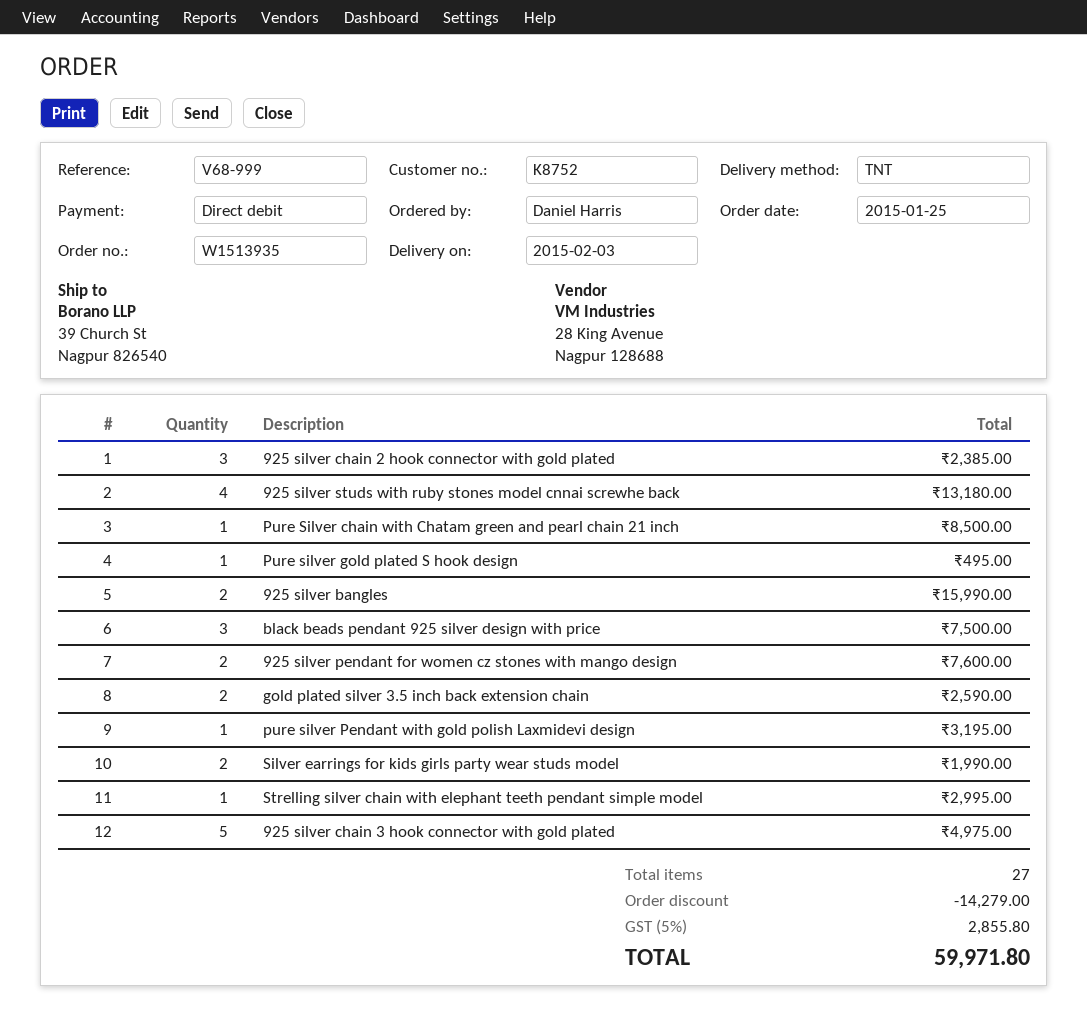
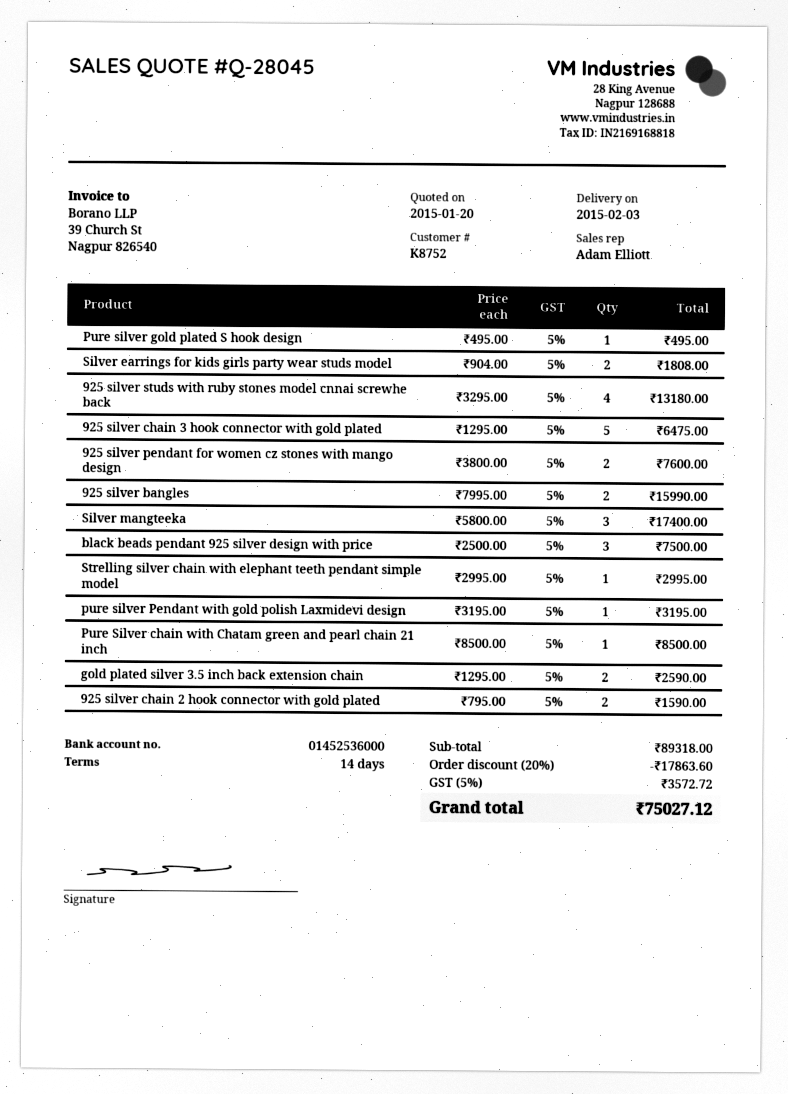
925 silver chain 2 hook connector with gold plated: 3 for 2385.00 -> 2 for 1590.00
Silver earrings for kids girls party wear studs model: 2 for 1990.00 -> 2 for 1808.00
925 silver chain 3 hook connector with gold plated: 5 for 4975.00 -> 5 for 6475.00
Silver mangteeka: none -> 3 for 17400.00
discount: 14279.00 -> 17863.60
tax: 5% = 2855.80 -> 5% = 3572.72
total: 59971.80 -> 75027.12

